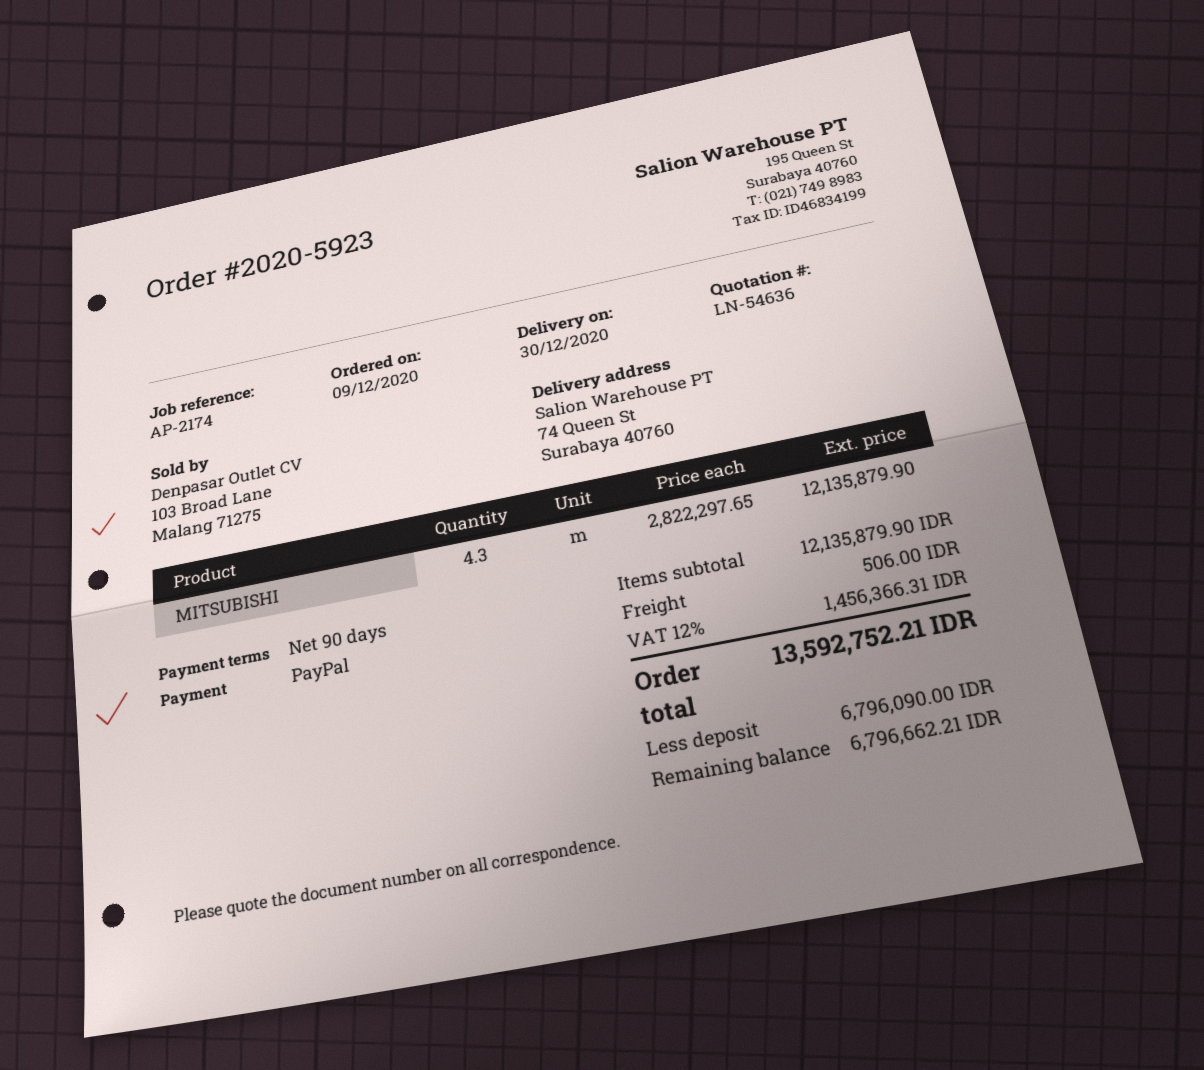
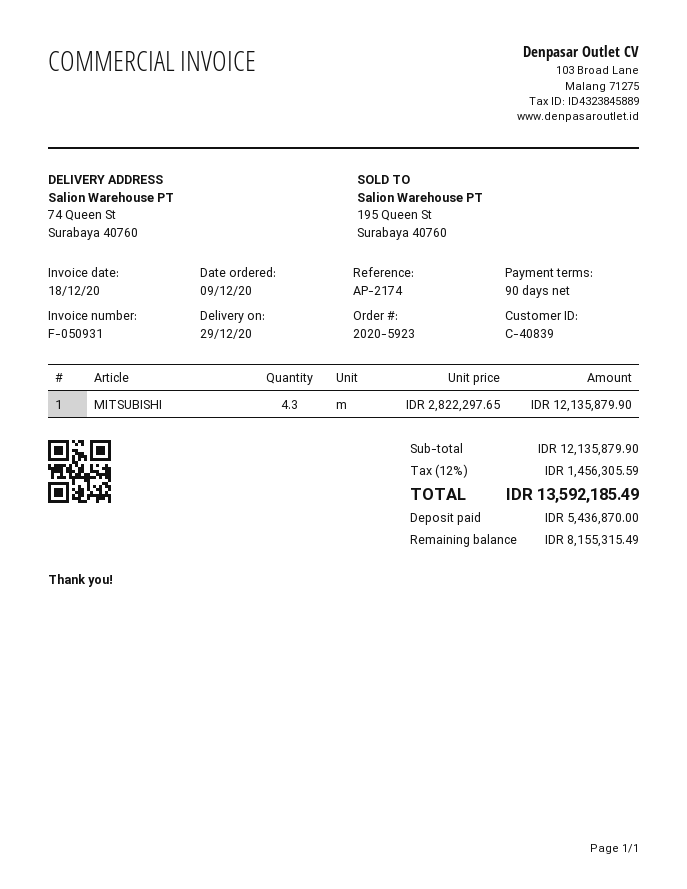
delivery date: 2020-12-30 -> 2020-12-29
shipping: 506.00 -> none
tax: 12% = 1456366.31 -> 12% = 1456305.59
total: 13592752.21 -> 13592185.49
deposit: 6796090.00 -> 5436870.00
balance: 6796662.21 -> 8155315.49

